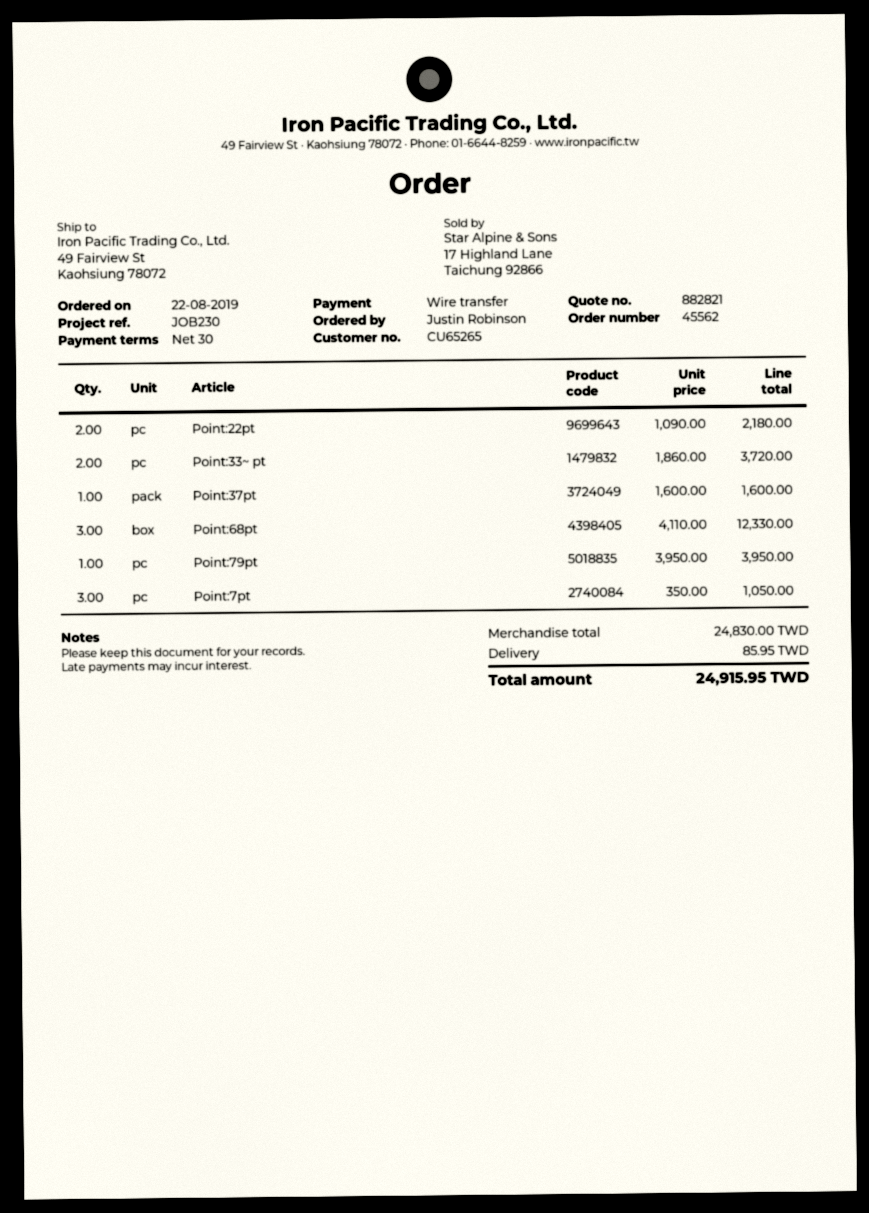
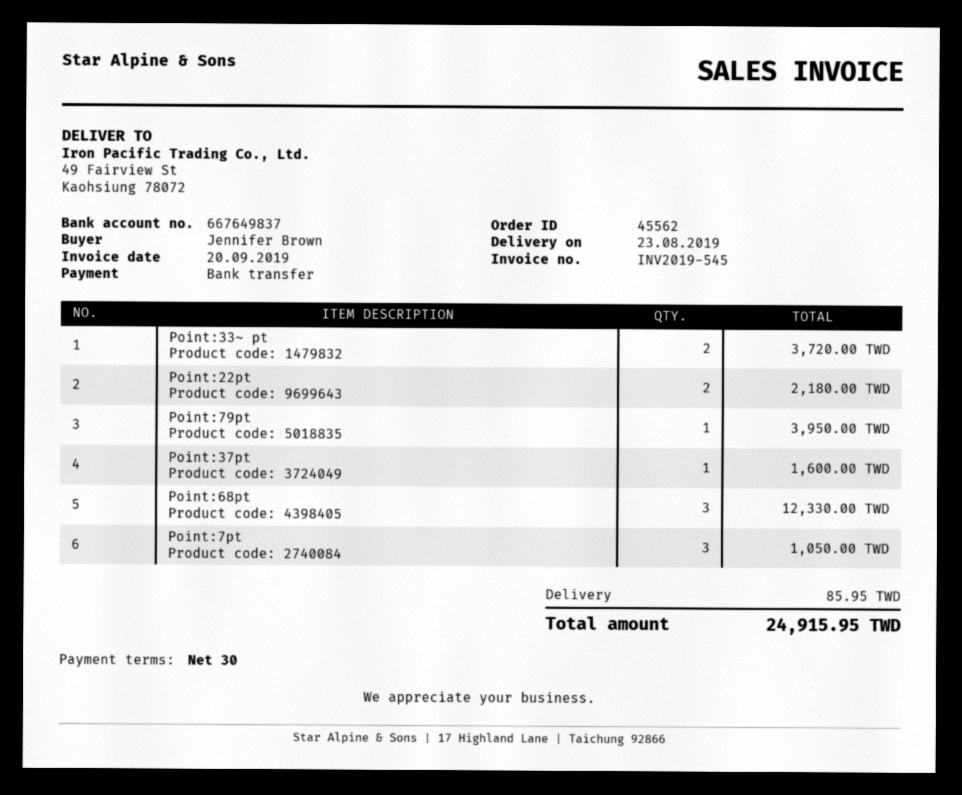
ordered by: Justin Robinson -> Jennifer Brown

